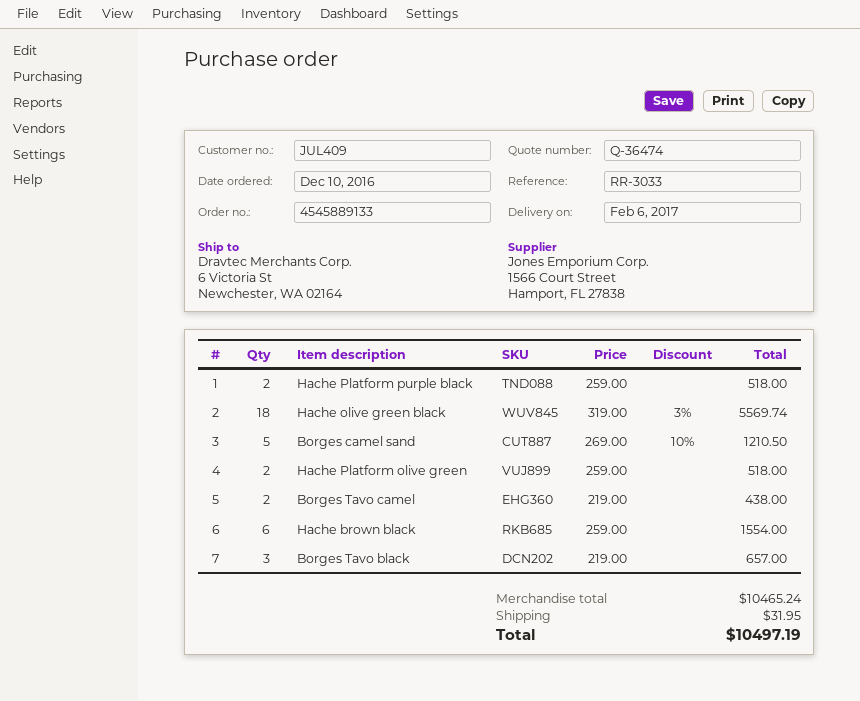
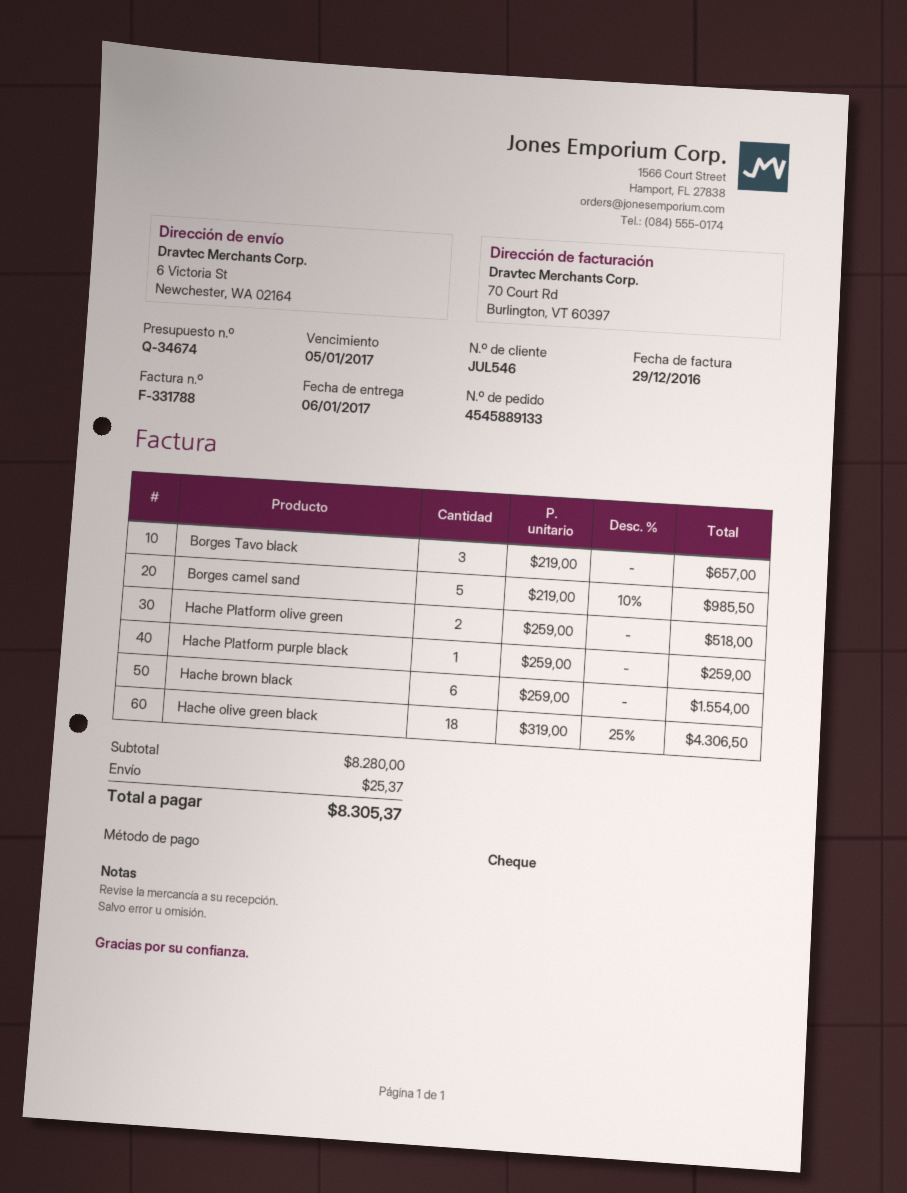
quote number: Q-36474 -> Q-34674
delivery date: 2017-02-06 -> 2017-01-06
customer number: JUL409 -> JUL546
Hache Platform purple black: 2 x 259.00 = 518.00 -> 1 x 259.00 = 259.00
Hache olive green black: 18 x 319.00 - 3% = 5569.74 -> 18 x 319.00 - 25% = 4306.50
Borges camel sand: 5 x 269.00 - 10% = 1210.50 -> 5 x 219.00 - 10% = 985.50
Borges Tavo camel: 2 x 219.00 = 438.00 -> none
subtotal: 10465.24 -> 8280.00
shipping: 31.95 -> 25.37
total: 10497.19 -> 8305.37

